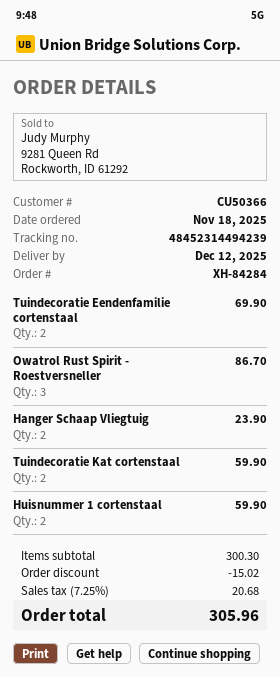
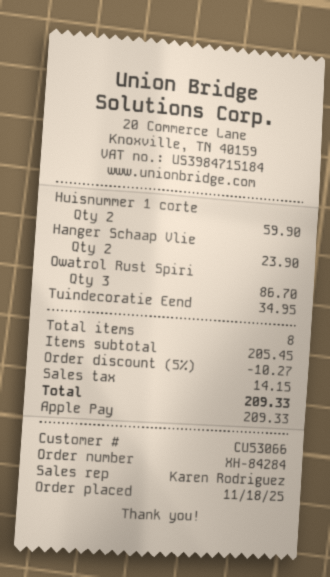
customer number: CU50366 -> CU53066
Tuindecoratie Eendenfamilie cortenstaal: 2 for 69.90 -> 1 for 34.95
Tuindecoratie Kat cortenstaal: 2 for 59.90 -> none
subtotal: 300.30 -> 205.45
discount: 15.02 -> 10.27
tax: 20.68 -> 14.15
total: 305.96 -> 209.33

